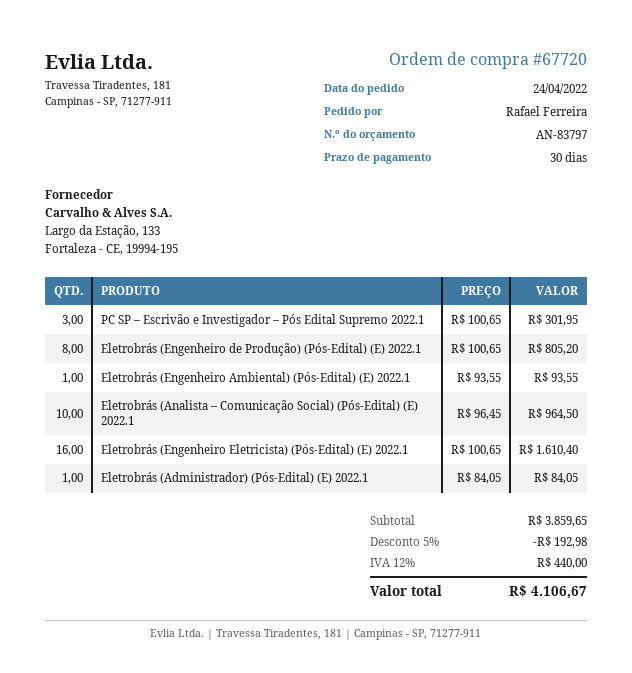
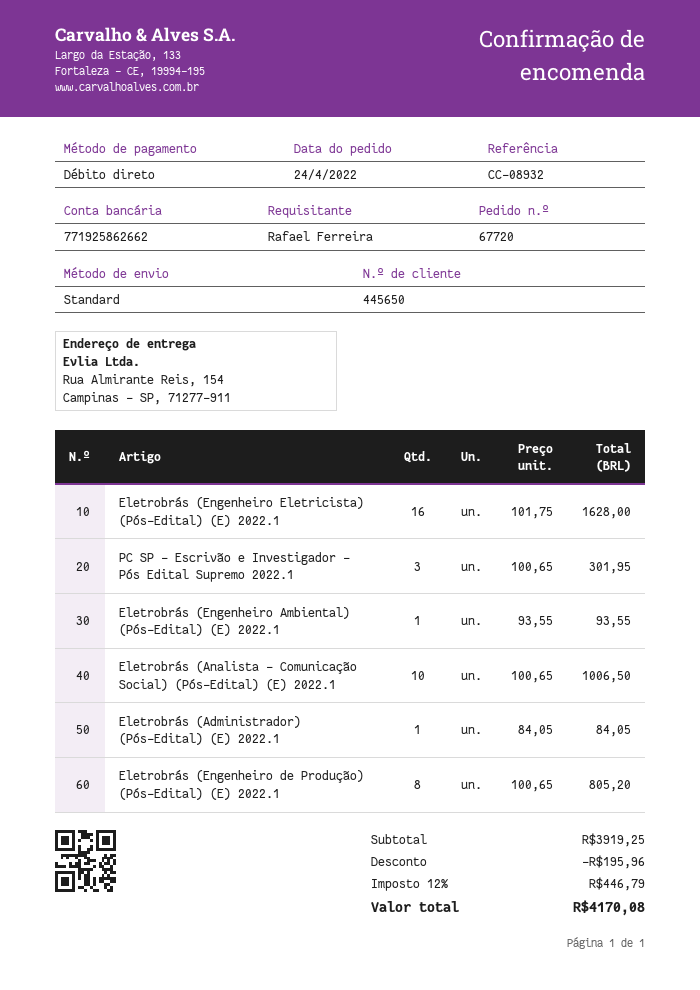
Eletrobrás (Analista – Comunicação Social) (Pós-Edital) (E) 2022.1: 10 x 96.45 = 964.50 -> 10 x 100.65 = 1006.50
Eletrobrás (Engenheiro Eletricista) (Pós-Edital) (E) 2022.1: 16 x 100.65 = 1610.40 -> 16 x 101.75 = 1628.00
subtotal: 3859.65 -> 3919.25
discount: 192.98 -> 195.96
tax: 12% = 440.00 -> 12% = 446.79
total: 4106.67 -> 4170.08

